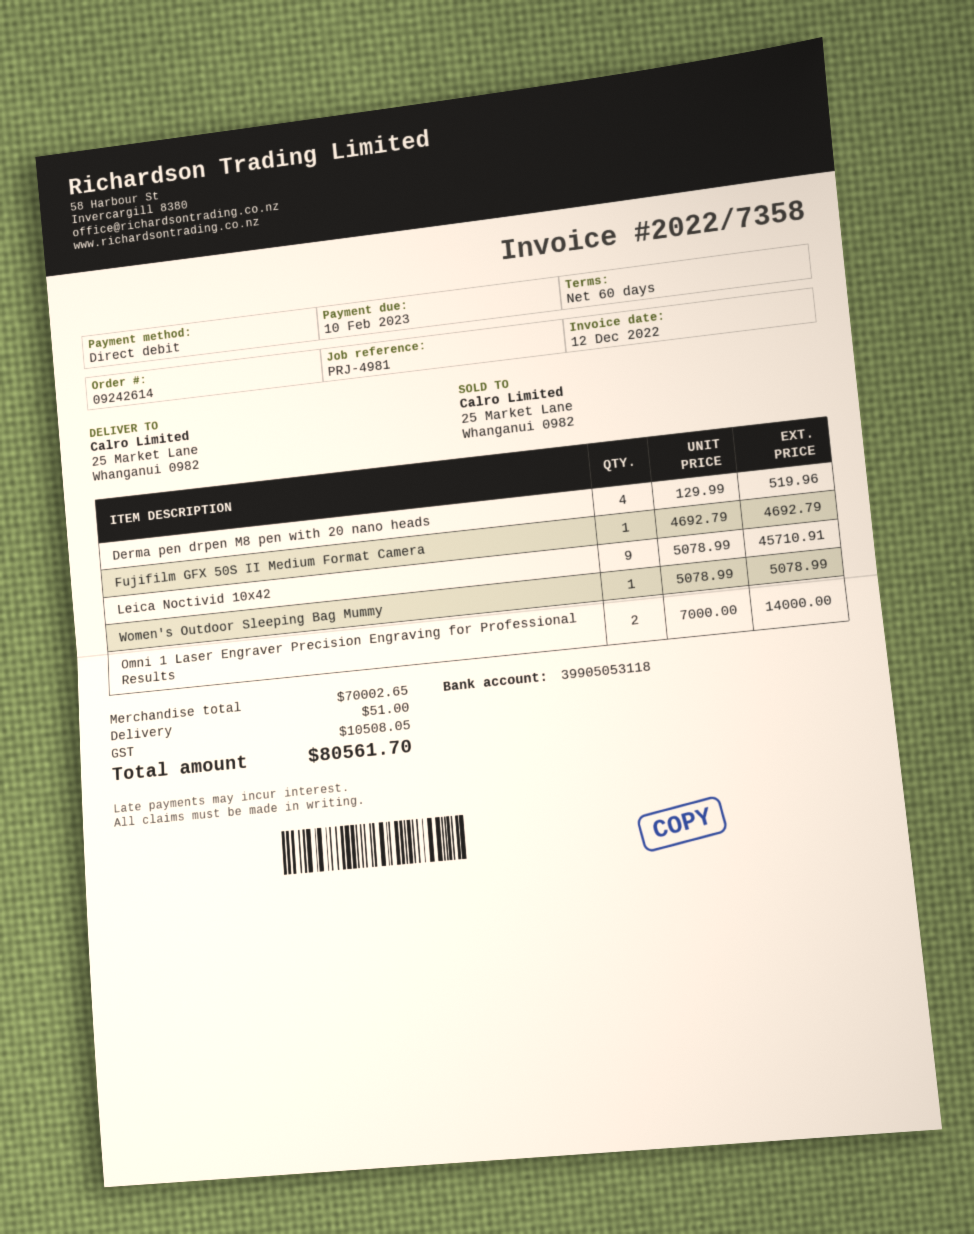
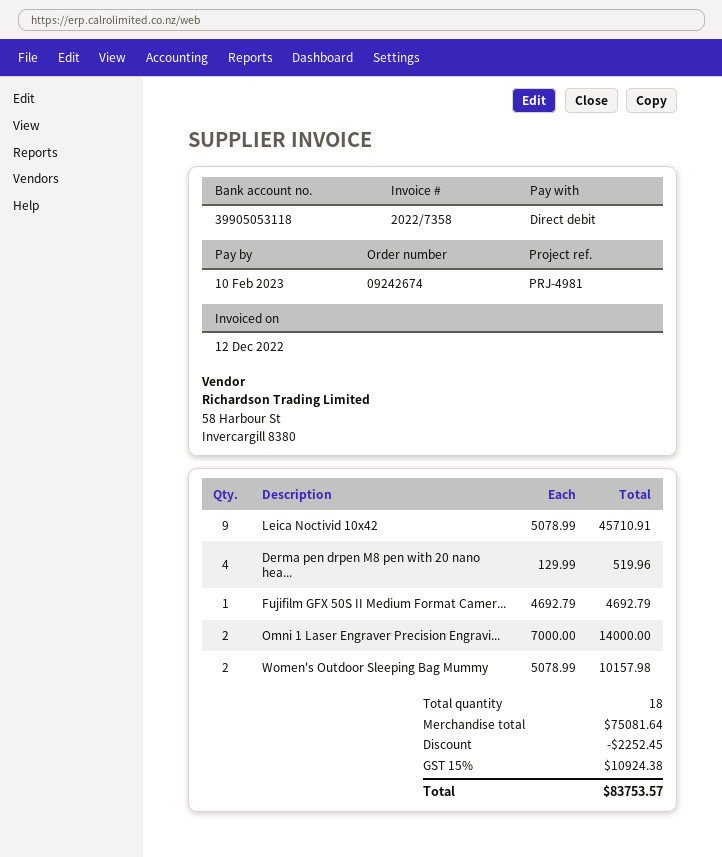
order number: 09242614 -> 09242674
Women's Outdoor Sleeping Bag Mummy: 1 x 5078.99 = 5078.99 -> 2 x 5078.99 = 10157.98
subtotal: 70002.65 -> 75081.64
discount: none -> 2252.45
shipping: 51.00 -> none
tax: 10508.05 -> 10924.38
total: 80561.70 -> 83753.57

